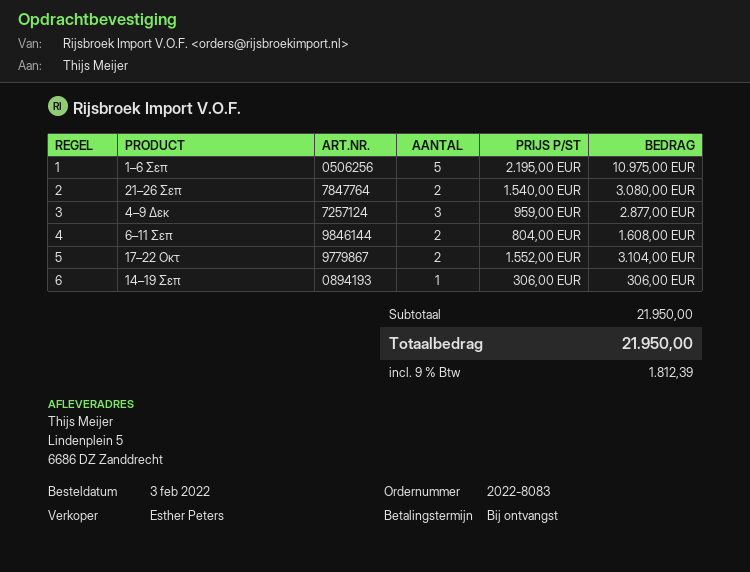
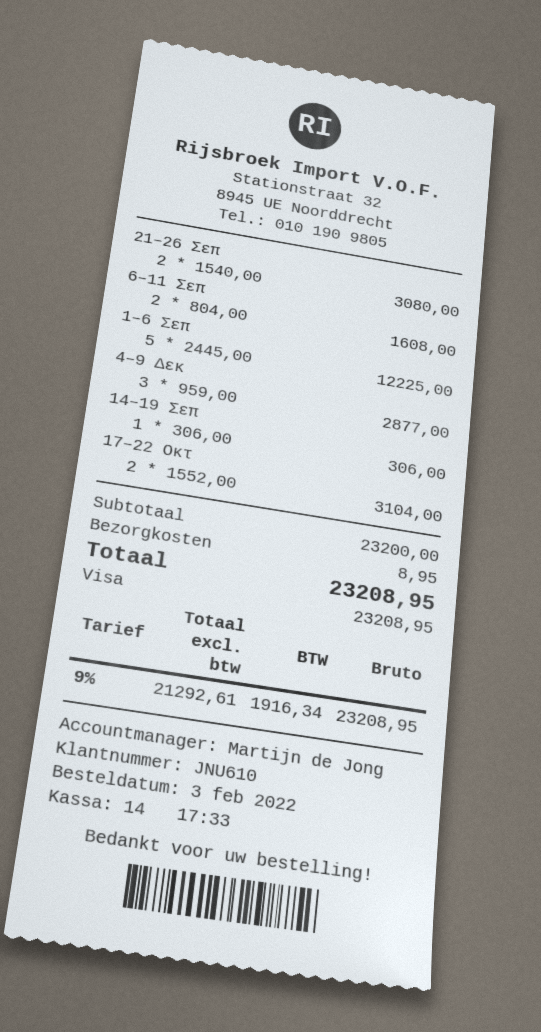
sales rep: Esther Peters -> Martijn de Jong
1–6 Σεπ: 5 x 2195.00 = 10975.00 -> 5 x 2445.00 = 12225.00
subtotal: 21950.00 -> 23200.00
shipping: none -> 8.95
tax: 9% = 1812.39 -> 9% = 1916.34
total: 21950.00 -> 23208.95

